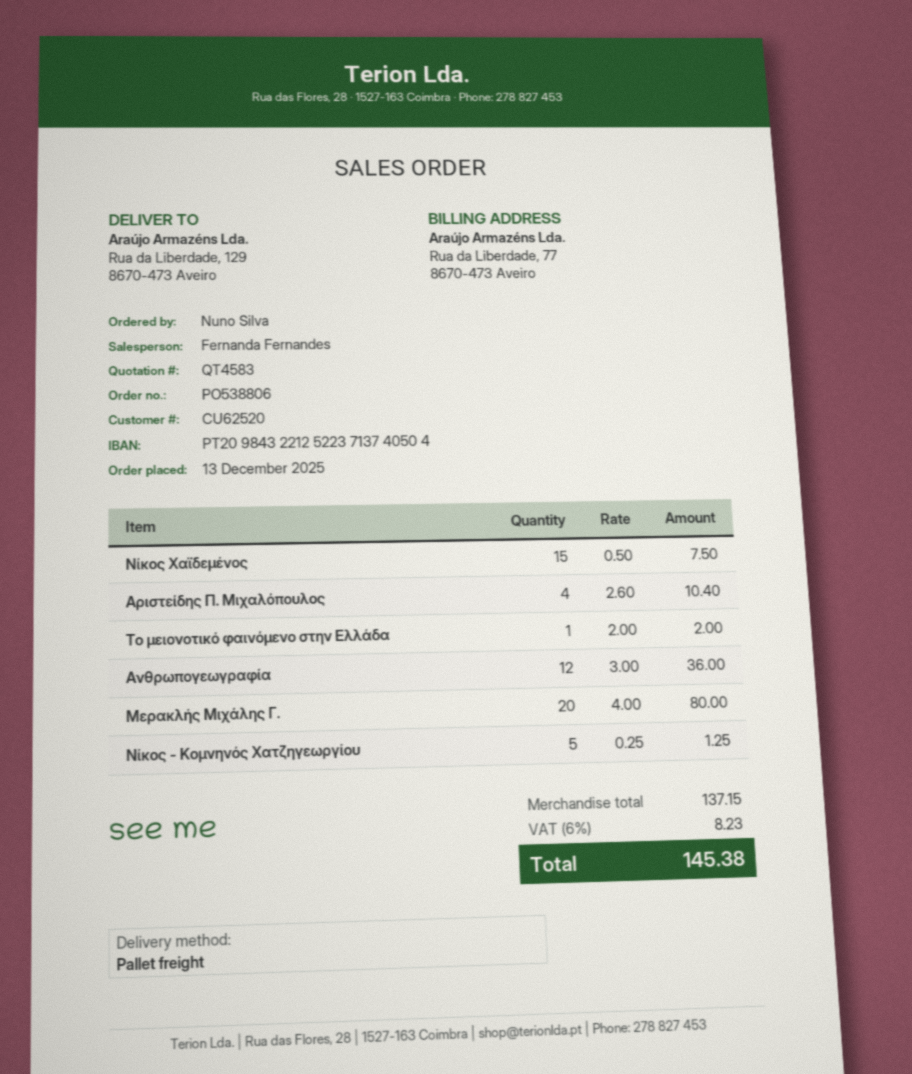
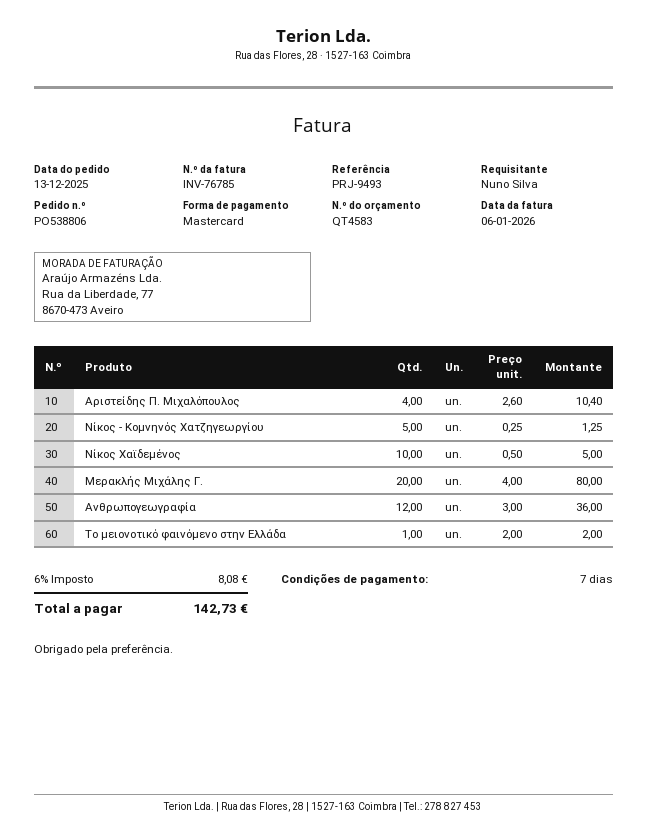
Νίκος Χαϊδεμένος: 15 x 0.50 = 7.50 -> 10 x 0.50 = 5.00
tax: 6% = 8.23 -> 6% = 8.08
total: 145.38 -> 142.73

